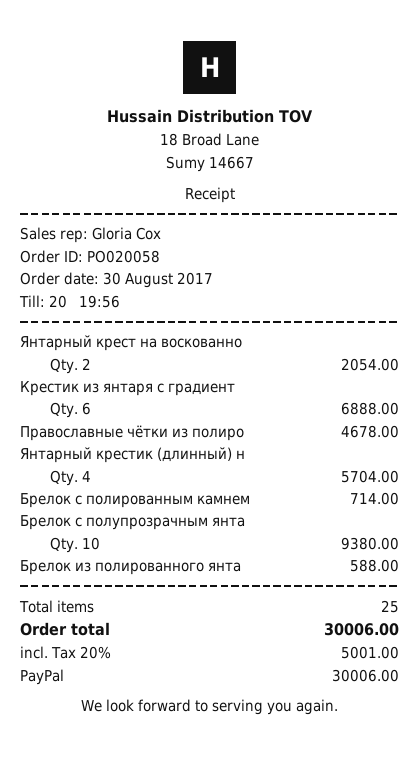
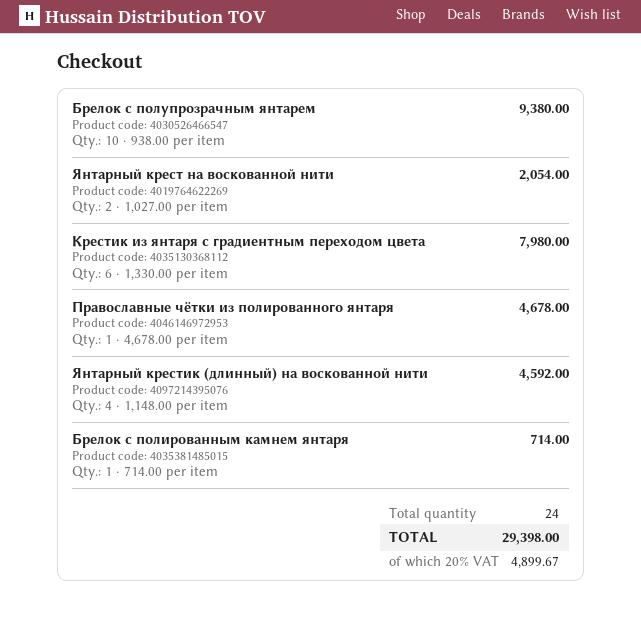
Крестик из янтаря с градиент: 6 for 6888.00 -> 6 for 7980.00
Янтарный крестик (длинный) н: 4 for 5704.00 -> 4 for 4592.00
Брелок из полированного янта: 1 for 588.00 -> none
total quantity: 25 -> 24
tax: 20% = 5001.00 -> 20% = 4899.67
total: 30006.00 -> 29398.00

